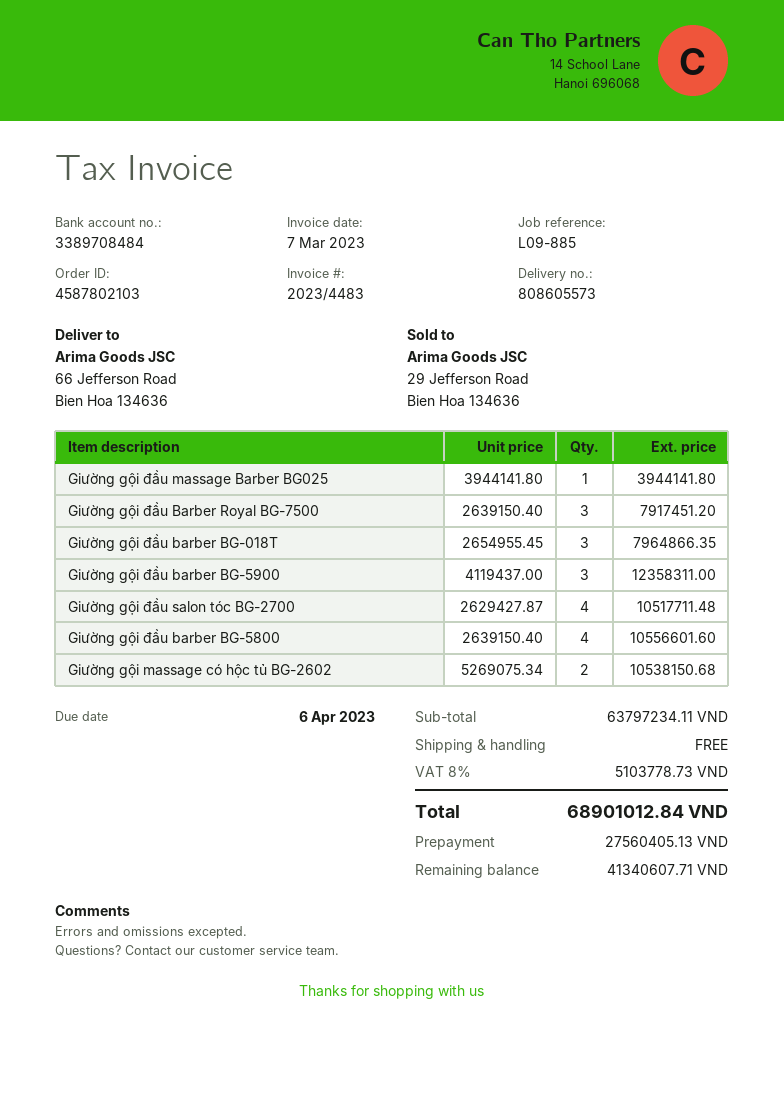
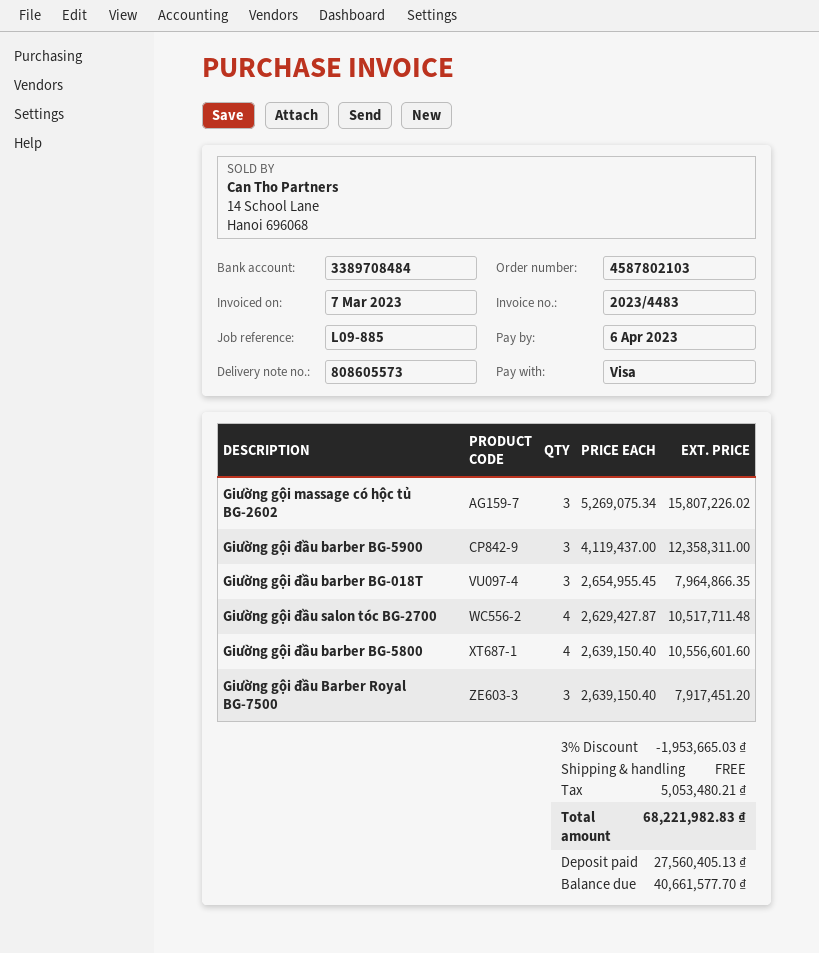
Giường gội đầu massage Barber BG025: 1 x 3944141.80 = 3944141.80 -> none
Giường gội massage có hộc tủ BG-2602: 2 x 5269075.34 = 10538150.68 -> 3 x 5269075.34 = 15807226.02
discount: none -> 3% = 1953665.03
tax: 5103778.73 -> 5053480.21
total: 68901012.84 -> 68221982.83
balance: 41340607.71 -> 40661577.70

